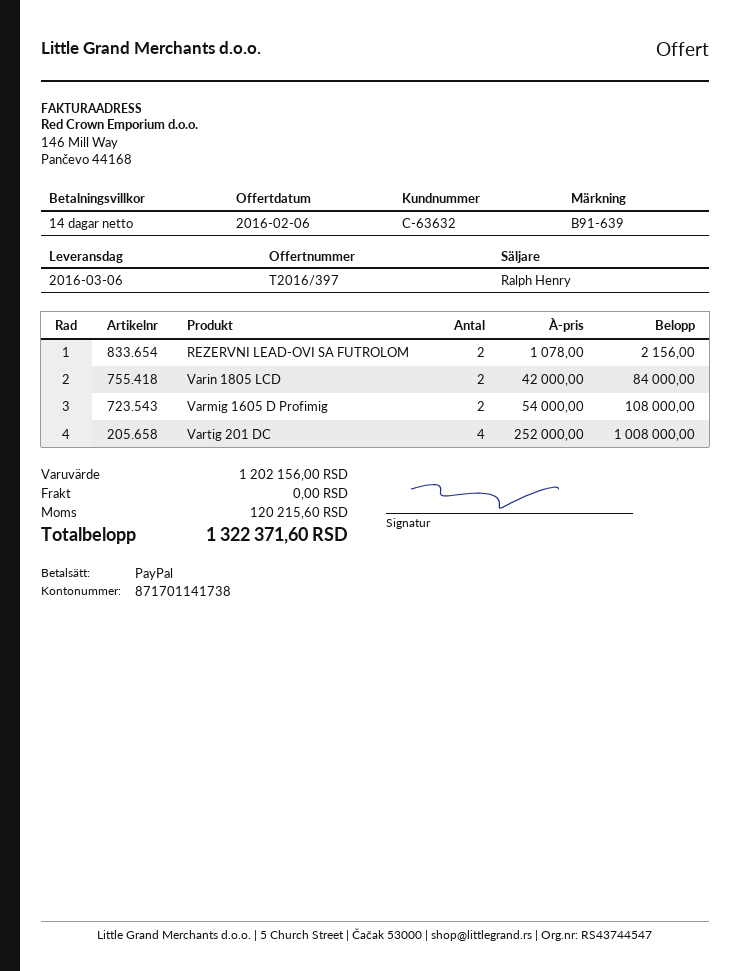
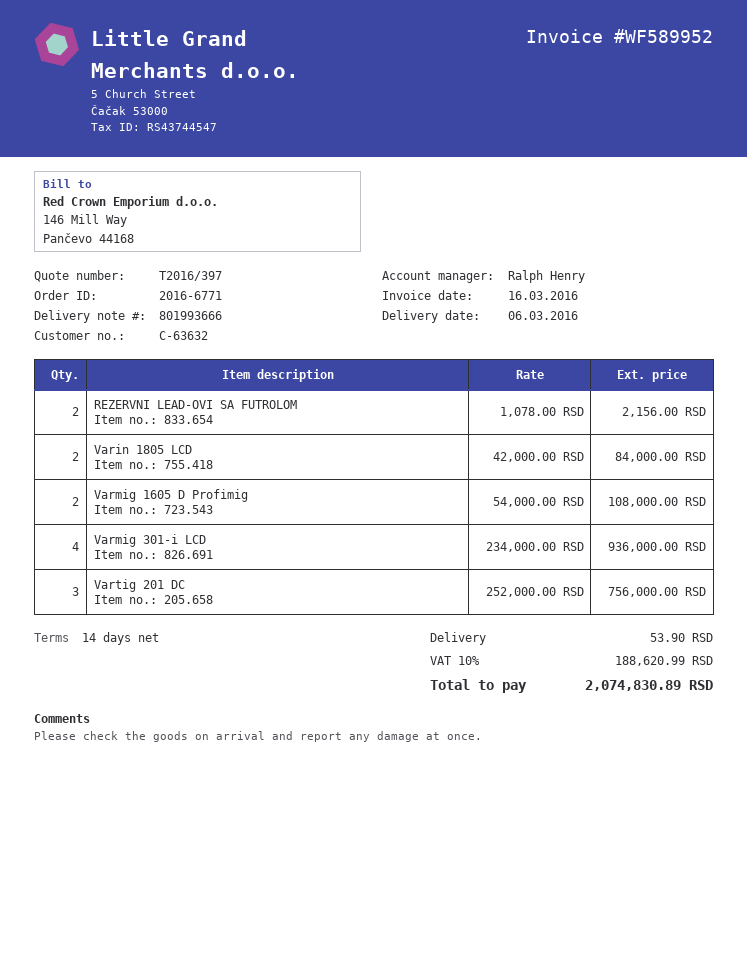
Vartig 201 DC: 4 x 252000.00 = 1008000.00 -> 3 x 252000.00 = 756000.00
Varmig 301-i LCD: none -> 4 x 234000.00 = 936000.00
shipping: 0.00 -> 53.90
tax: 120215.60 -> 188620.99
total: 1322371.60 -> 2074830.89

